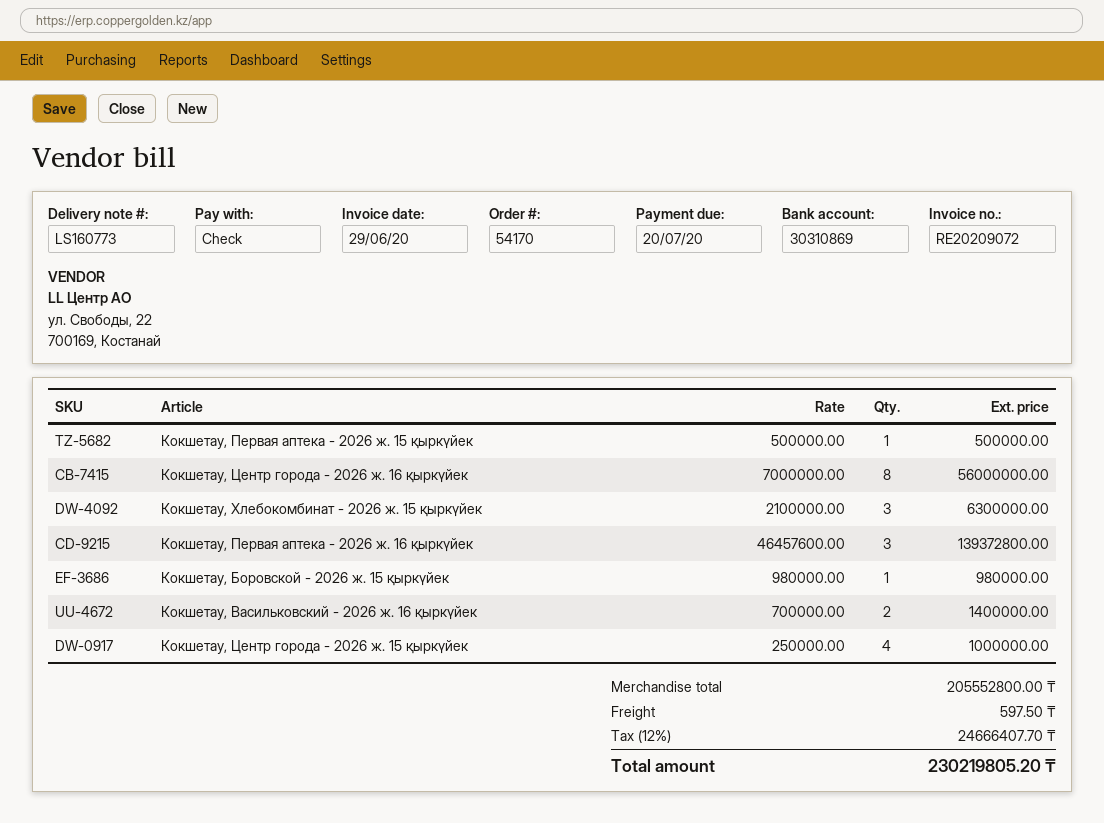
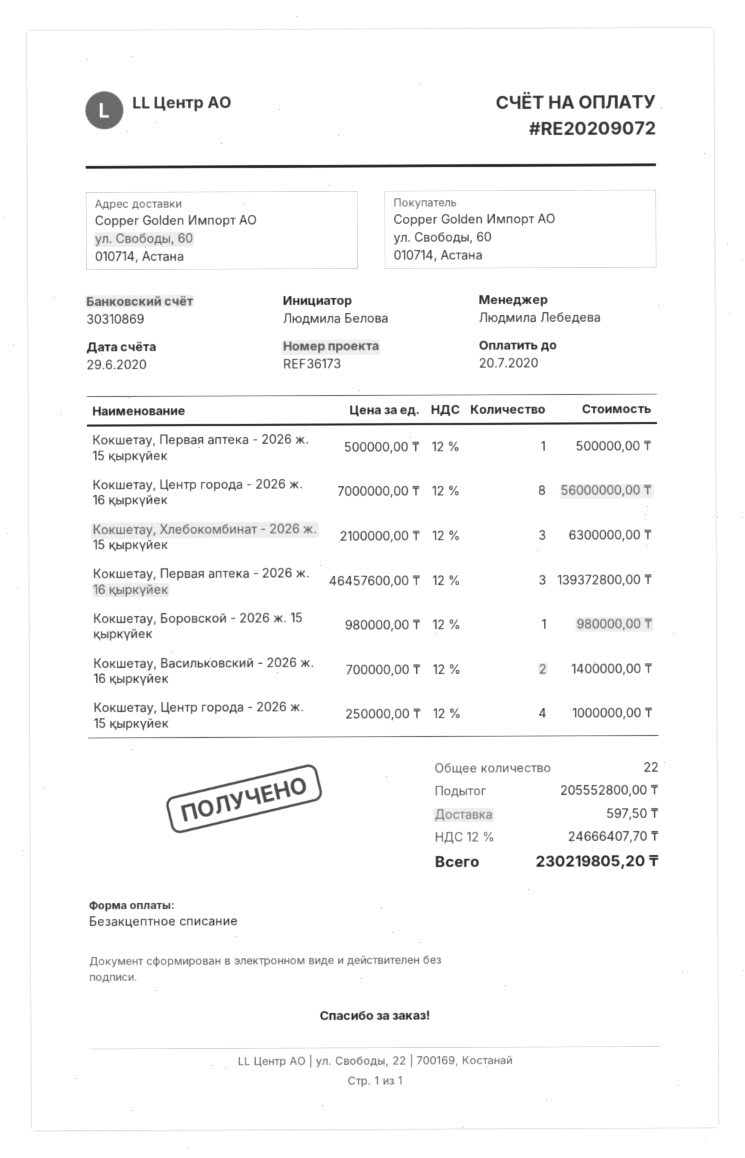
payment method: cheque -> direct debit

